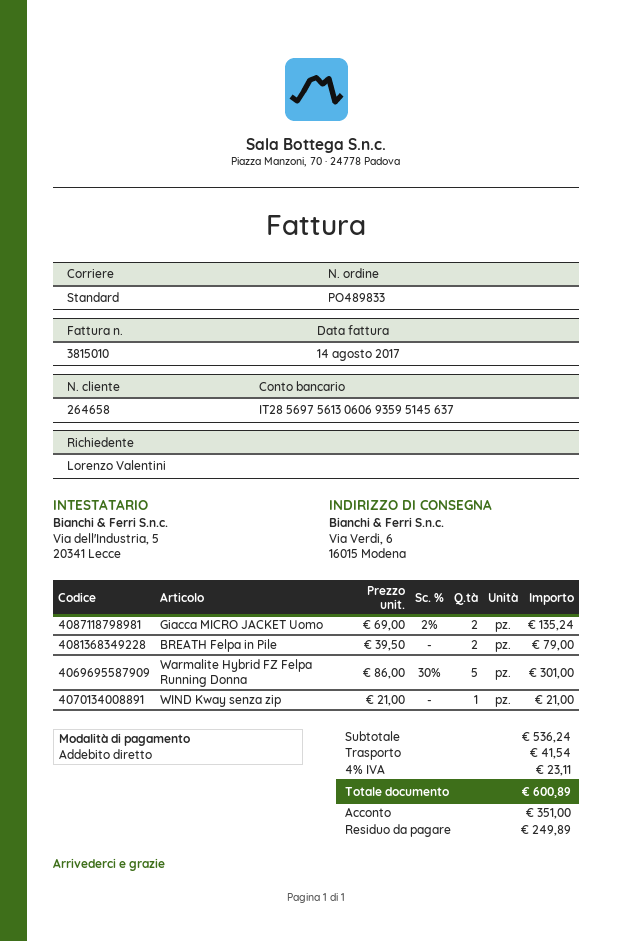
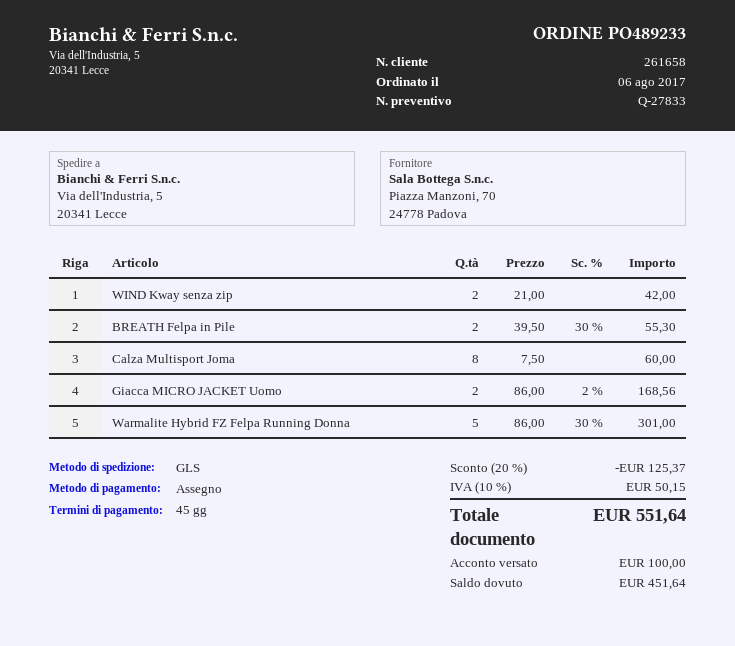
order number: PO489833 -> PO489233
customer number: 264658 -> 261658
payment method: direct debit -> cheque
shipping method: standard -> GLS
ship to: Via Verdi, 6, 16015 Modena -> Via dell'Industria, 5, 20341 Lecce
Giacca MICRO JACKET Uomo: 2 x 69.00 - 2% = 135.24 -> 2 x 86.00 - 2% = 168.56
BREATH Felpa in Pile: 2 x 39.50 = 79.00 -> 2 x 39.50 - 30% = 55.30
WIND Kway senza zip: 1 x 21.00 = 21.00 -> 2 x 21.00 = 42.00
Calza Multisport Joma: none -> 8 x 7.50 = 60.00
discount: none -> 20% = 125.37
shipping: 41.54 -> none
tax: 4% = 23.11 -> 10% = 50.15
total: 600.89 -> 551.64
deposit: 351.00 -> 100.00
balance: 249.89 -> 451.64

